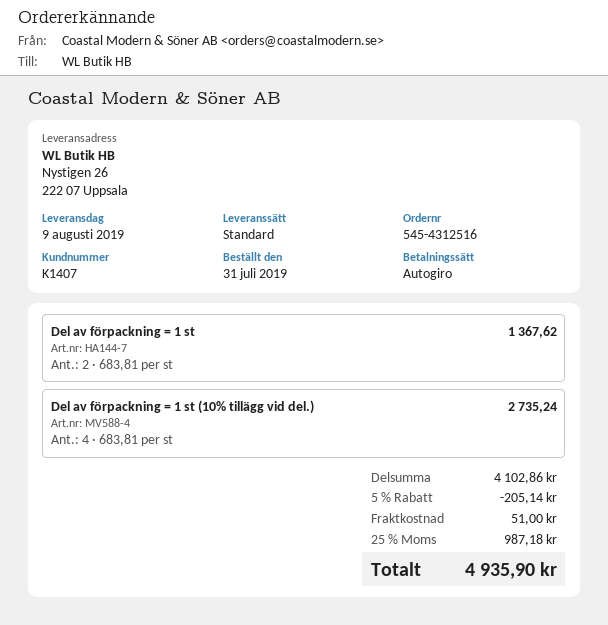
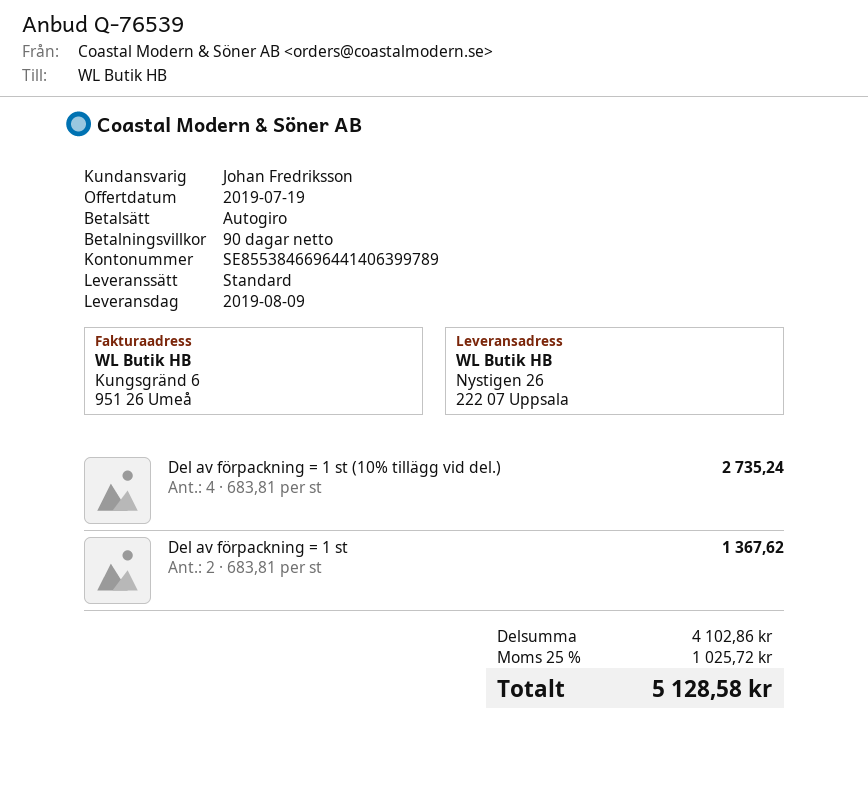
discount: 5% = 205.14 -> none
shipping: 51.00 -> none
tax: 25% = 987.18 -> 25% = 1025.72
total: 4935.90 -> 5128.58

